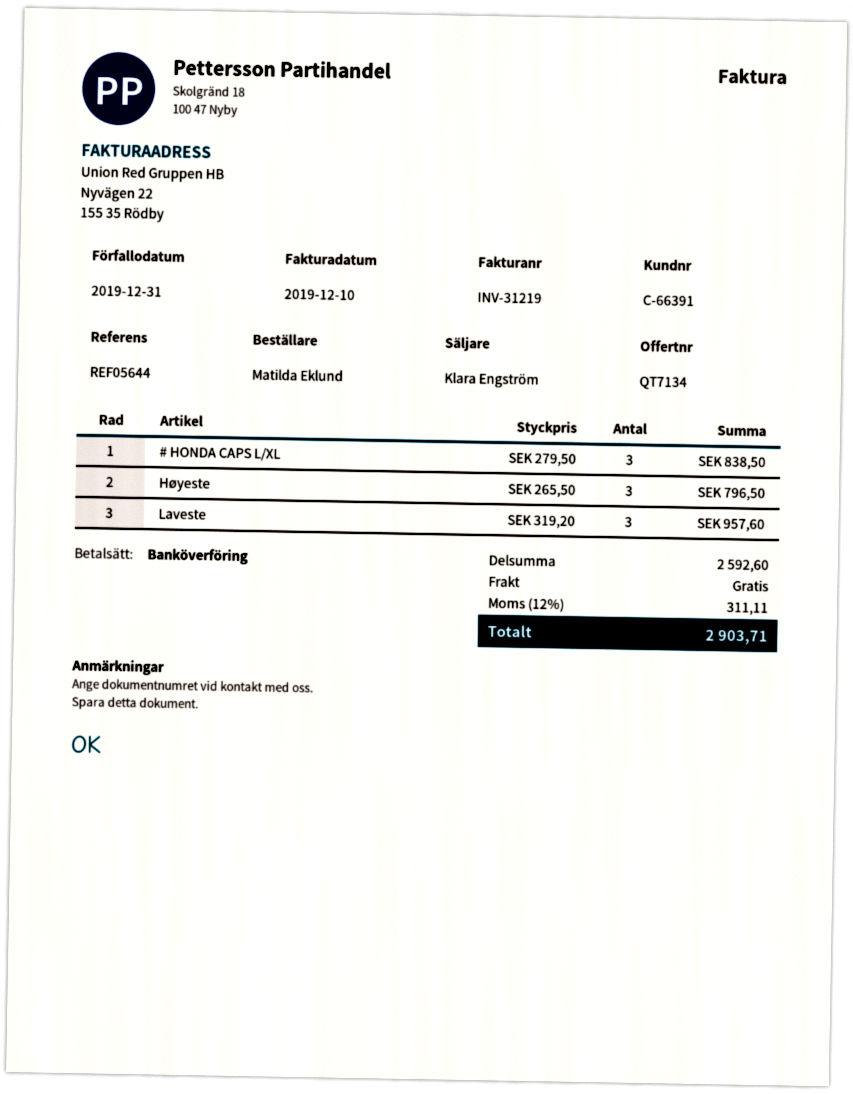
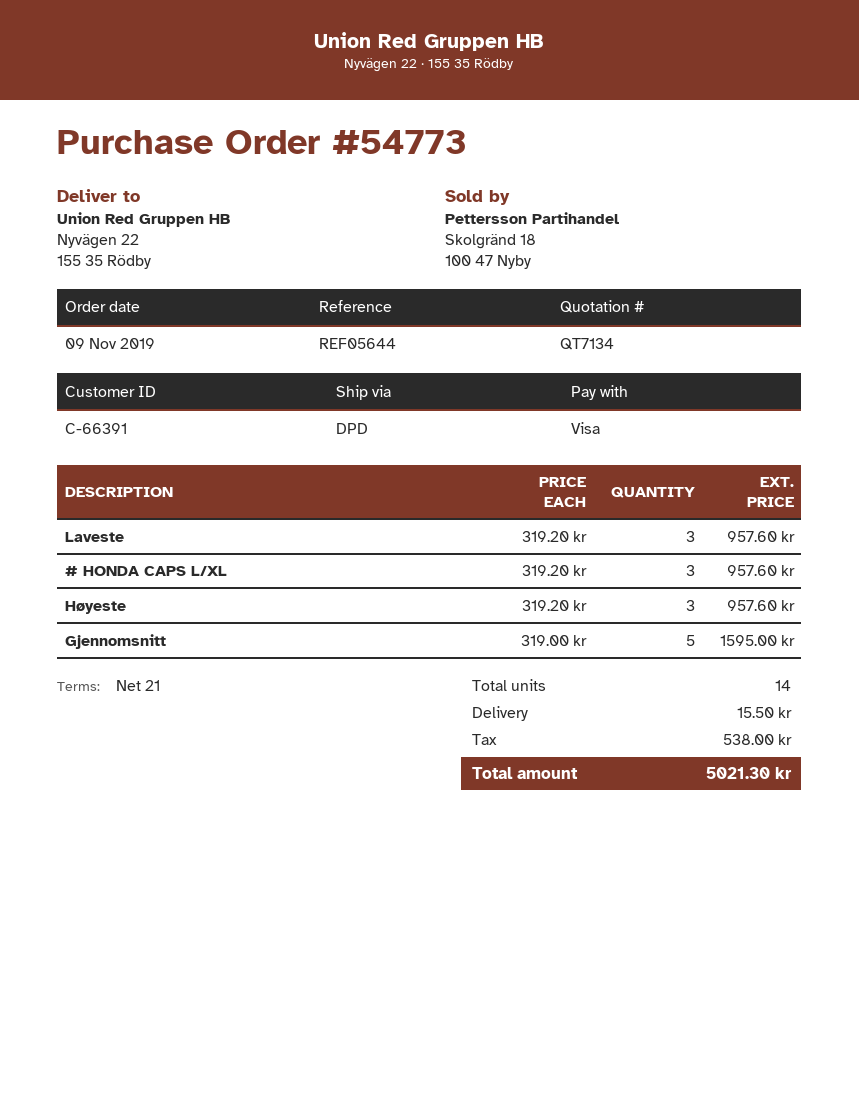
payment method: bank transfer -> Visa
# HONDA CAPS L/XL: 3 x 279.50 = 838.50 -> 3 x 319.20 = 957.60
Høyeste: 3 x 265.50 = 796.50 -> 3 x 319.20 = 957.60
Gjennomsnitt: none -> 5 x 319.00 = 1595.00
shipping: 0.00 -> 15.50
tax: 311.11 -> 538.00
total: 2903.71 -> 5021.30

